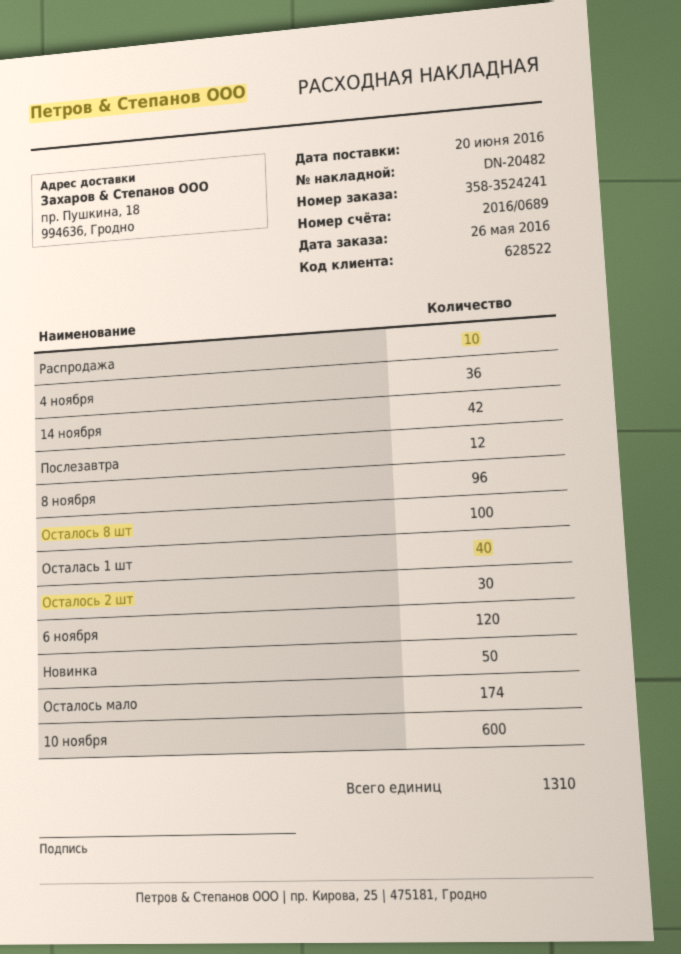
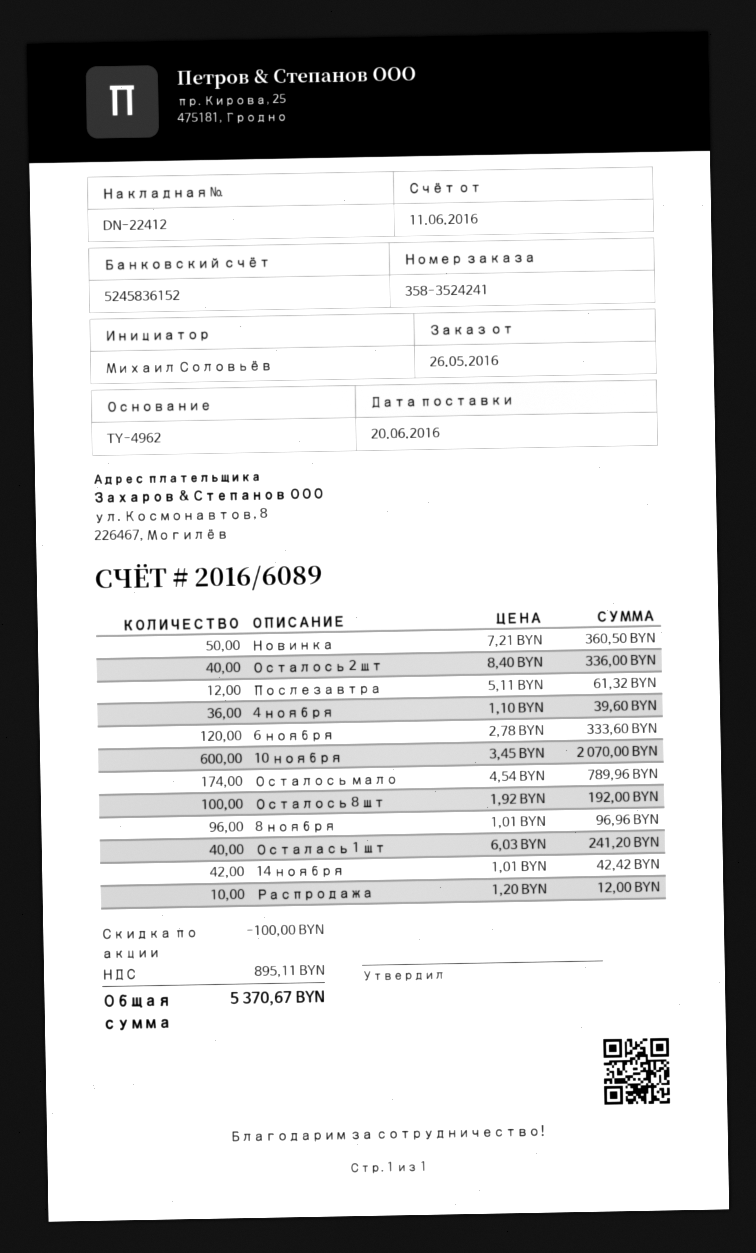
delivery note number: DN-20482 -> DN-22412
invoice number: 2016/0689 -> 2016/6089
Осталось 2 шт: 30 -> 40

